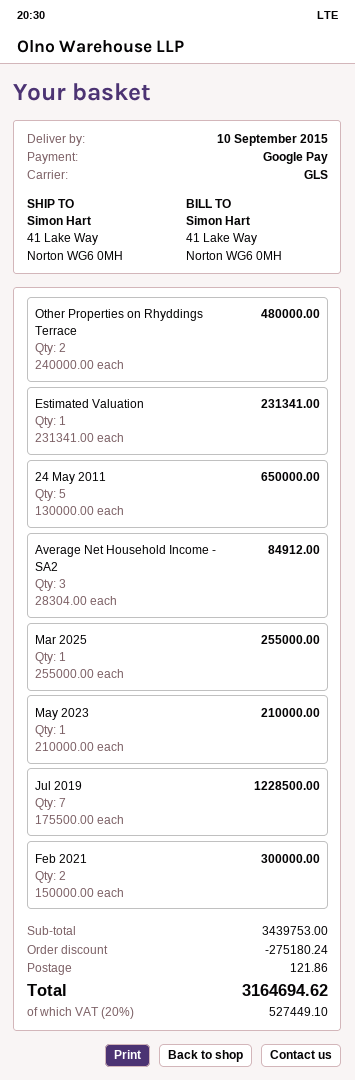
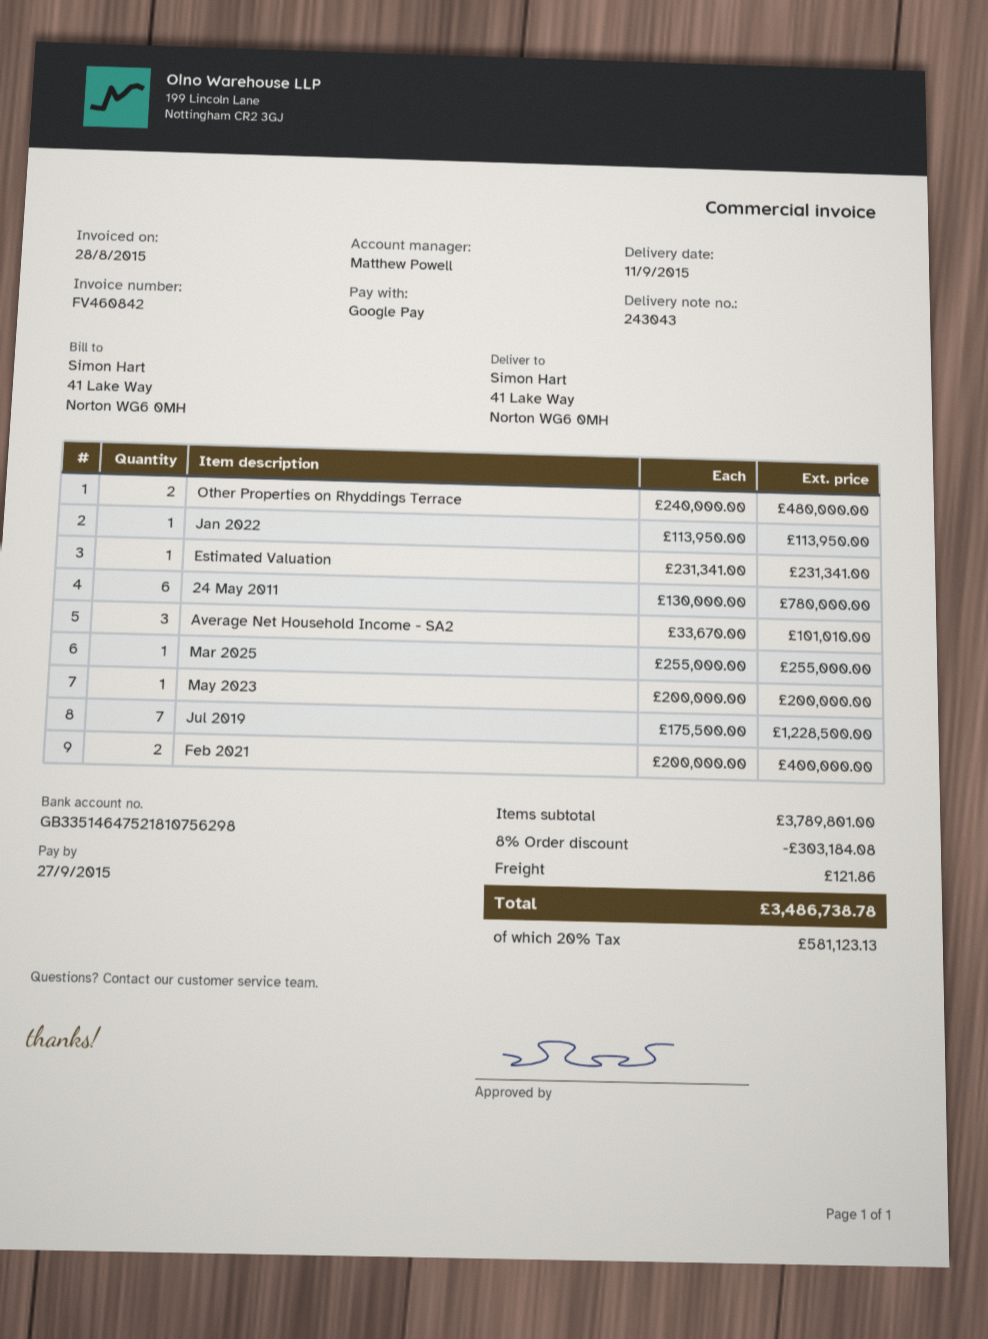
delivery date: 2015-09-10 -> 2015-09-11
24 May 2011: 5 x 130000.00 = 650000.00 -> 6 x 130000.00 = 780000.00
Average Net Household Income - SA2: 3 x 28304.00 = 84912.00 -> 3 x 33670.00 = 101010.00
May 2023: 1 x 210000.00 = 210000.00 -> 1 x 200000.00 = 200000.00
Feb 2021: 2 x 150000.00 = 300000.00 -> 2 x 200000.00 = 400000.00
Jan 2022: none -> 1 x 113950.00 = 113950.00
subtotal: 3439753.00 -> 3789801.00
discount: 275180.24 -> 303184.08
tax: 20% = 527449.10 -> 20% = 581123.13
total: 3164694.62 -> 3486738.78

